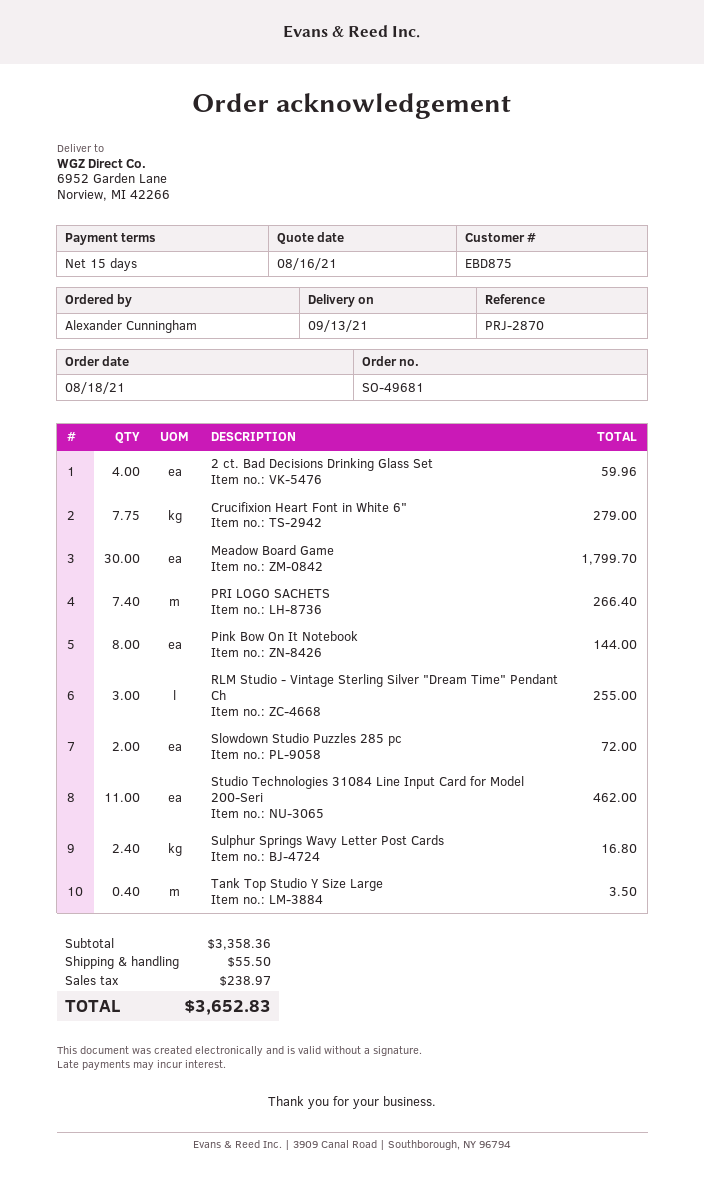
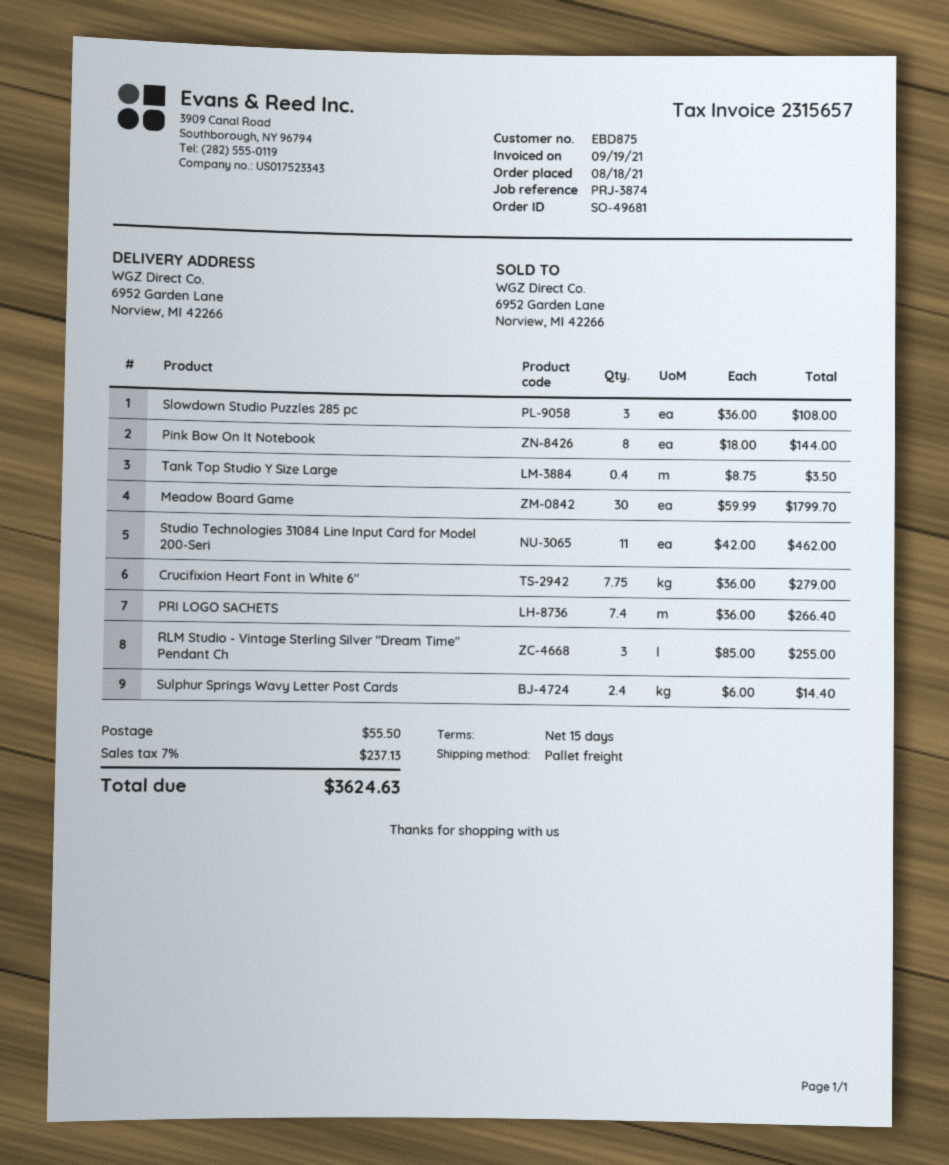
reference: PRJ-2870 -> PRJ-3874
2 ct. Bad Decisions Drinking Glass Set: 4 for 59.96 -> none
Slowdown Studio Puzzles 285 pc: 2 for 72.00 -> 3 for 108.00
Sulphur Springs Wavy Letter Post Cards: 2.4 for 16.80 -> 2.4 for 14.40
tax: 238.97 -> 237.13
total: 3652.83 -> 3624.63

